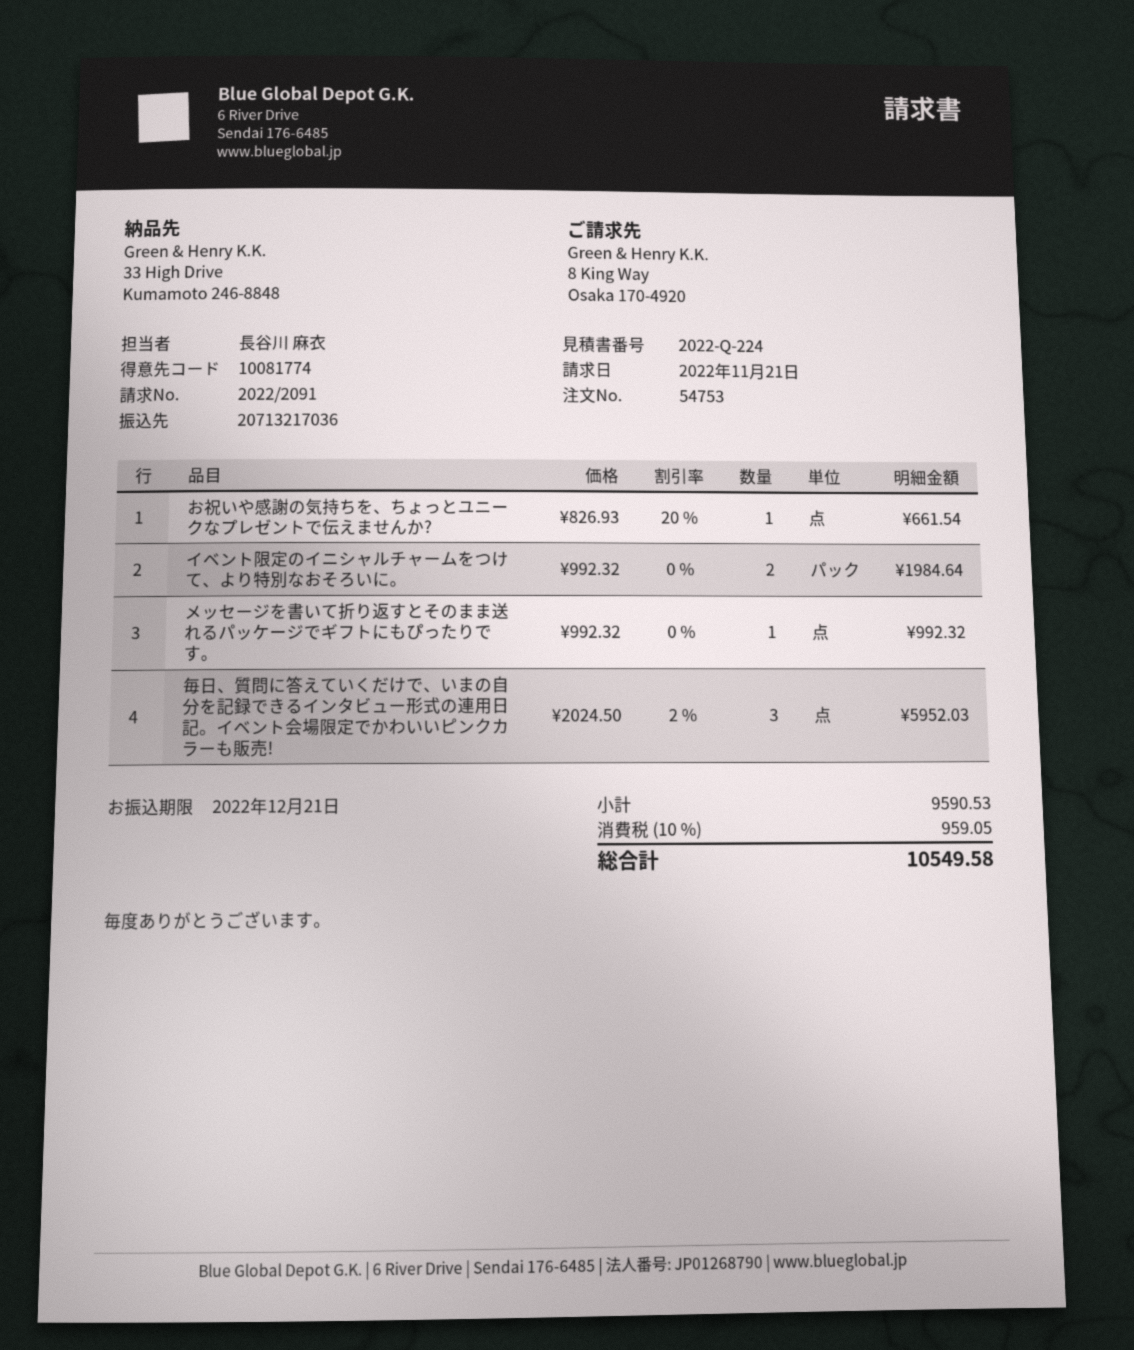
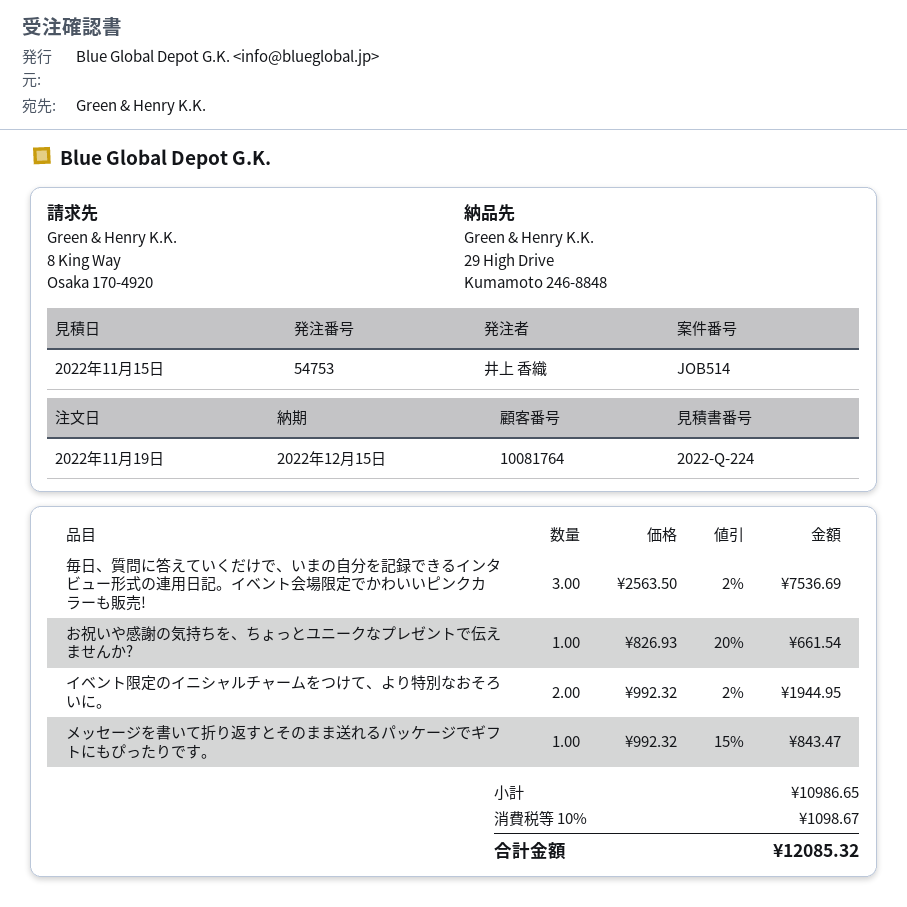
customer number: 10081774 -> 10081764
ship to: 33 High Drive, Kumamoto 246-8848 -> 29 High Drive, Kumamoto 246-8848
イベント限定のイニシャルチャームをつけて、より特別なおそろいに。: 2 x 992.32 = 1984.64 -> 2 x 992.32 - 2% = 1944.95
メッセージを書いて折り返すとそのまま送れるパッケージでギフトにもぴったりです。: 1 x 992.32 = 992.32 -> 1 x 992.32 - 15% = 843.47
毎日、質問に答えていくだけで、いまの自分を記録できるインタビュー形式の連用日記。イベント会場限定でかわいいピンクカラーも販売!: 3 x 2024.50 - 2% = 5952.03 -> 3 x 2563.50 - 2% = 7536.69
subtotal: 9590.53 -> 10986.65
tax: 10% = 959.05 -> 10% = 1098.67
total: 10549.58 -> 12085.32

